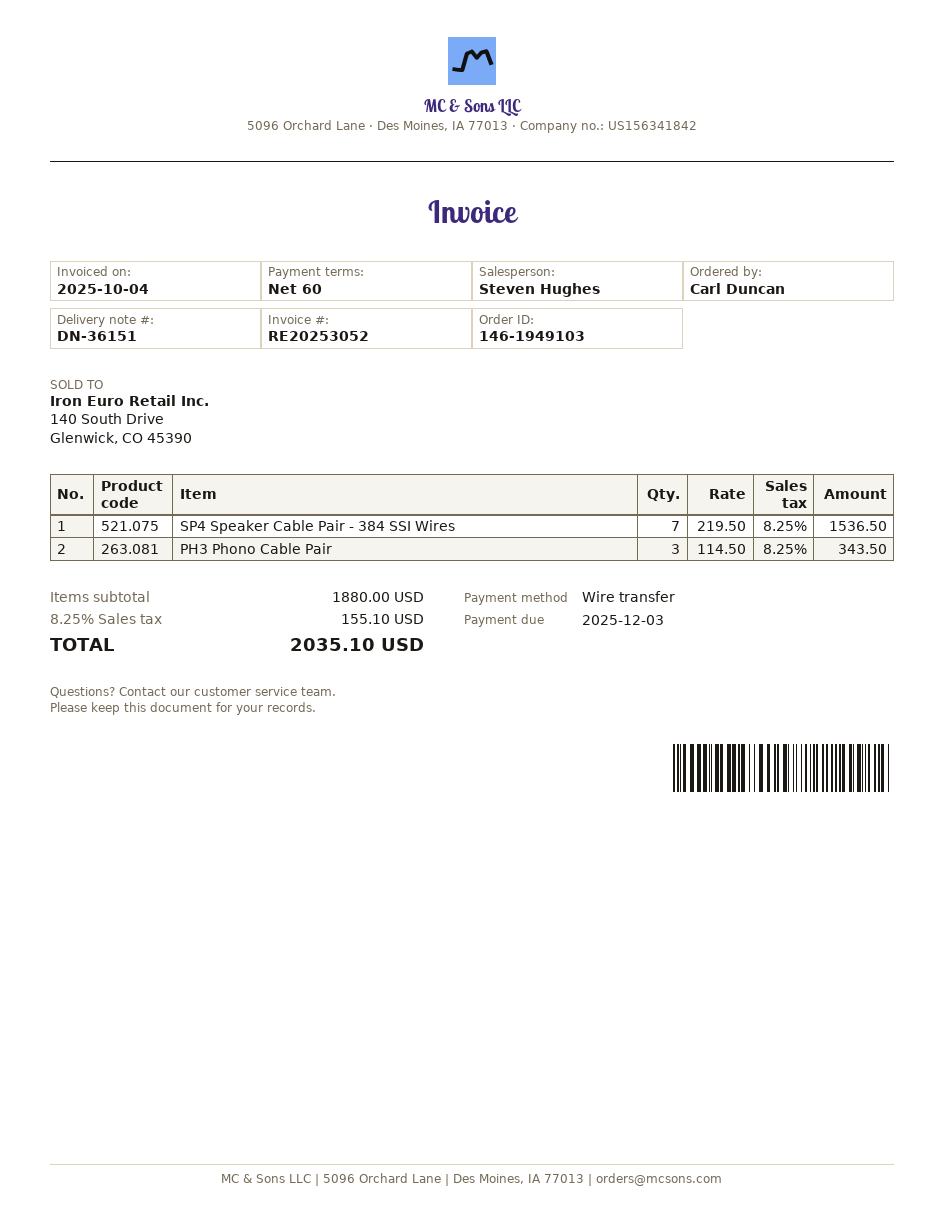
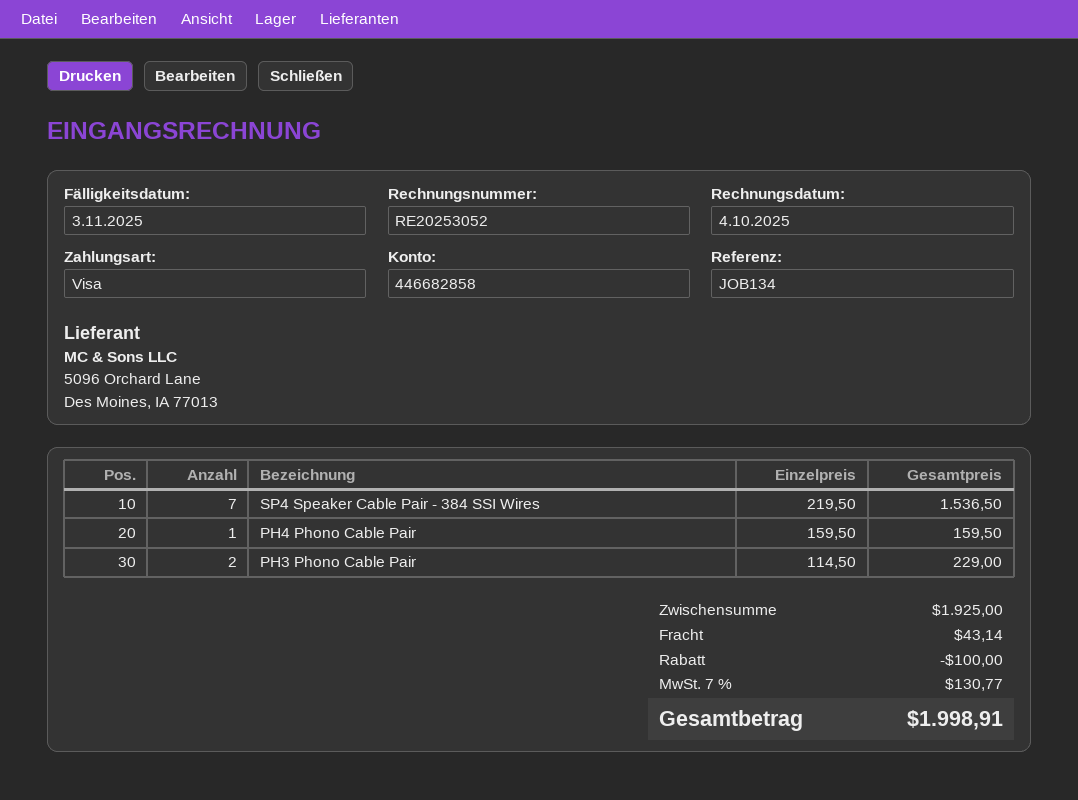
due date: 2025-12-03 -> 2025-11-03
payment method: bank transfer -> Visa
PH3 Phono Cable Pair: 3 x 114.50 = 343.50 -> 2 x 114.50 = 229.00
PH4 Phono Cable Pair: none -> 1 x 159.50 = 159.50
subtotal: 1880.00 -> 1925.00
discount: none -> 100.00
shipping: none -> 43.14
tax: 8.25% = 155.10 -> 7% = 130.77
total: 2035.10 -> 1998.91

